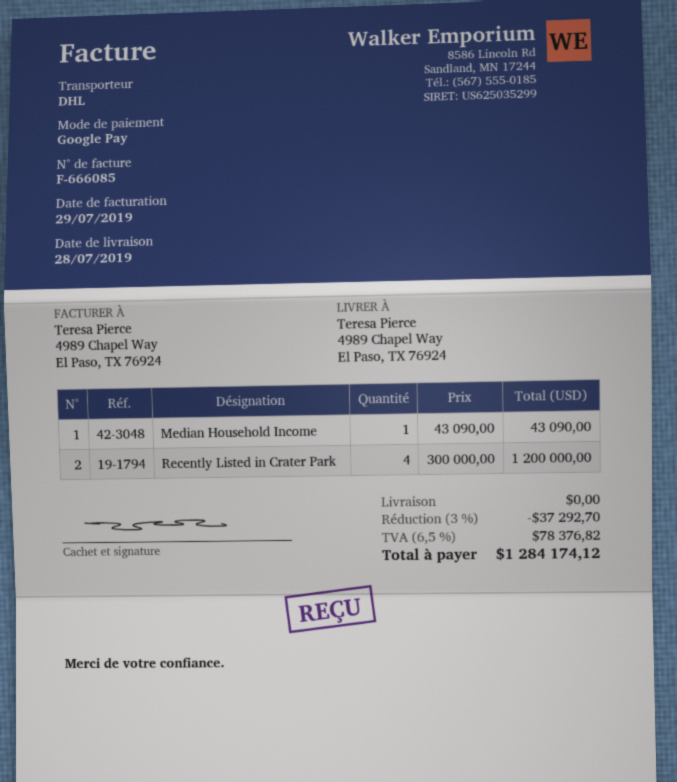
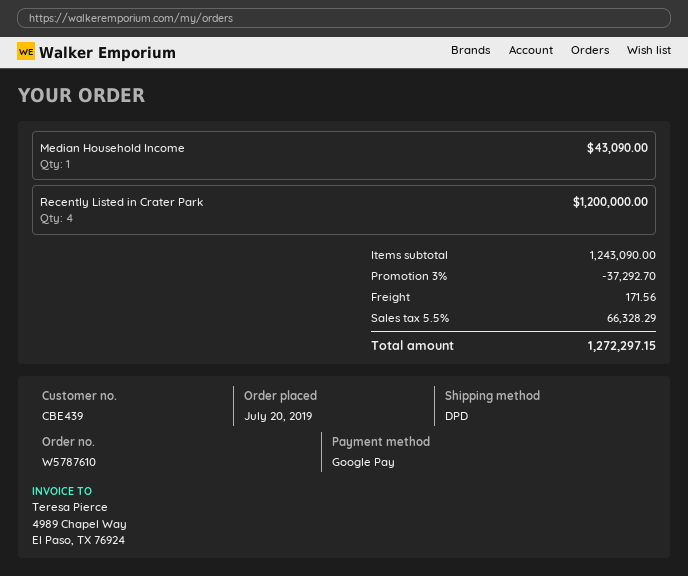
shipping method: DHL -> DPD
shipping: 0.00 -> 171.56
tax: 6.5% = 78376.82 -> 5.5% = 66328.29
total: 1284174.12 -> 1272297.15

